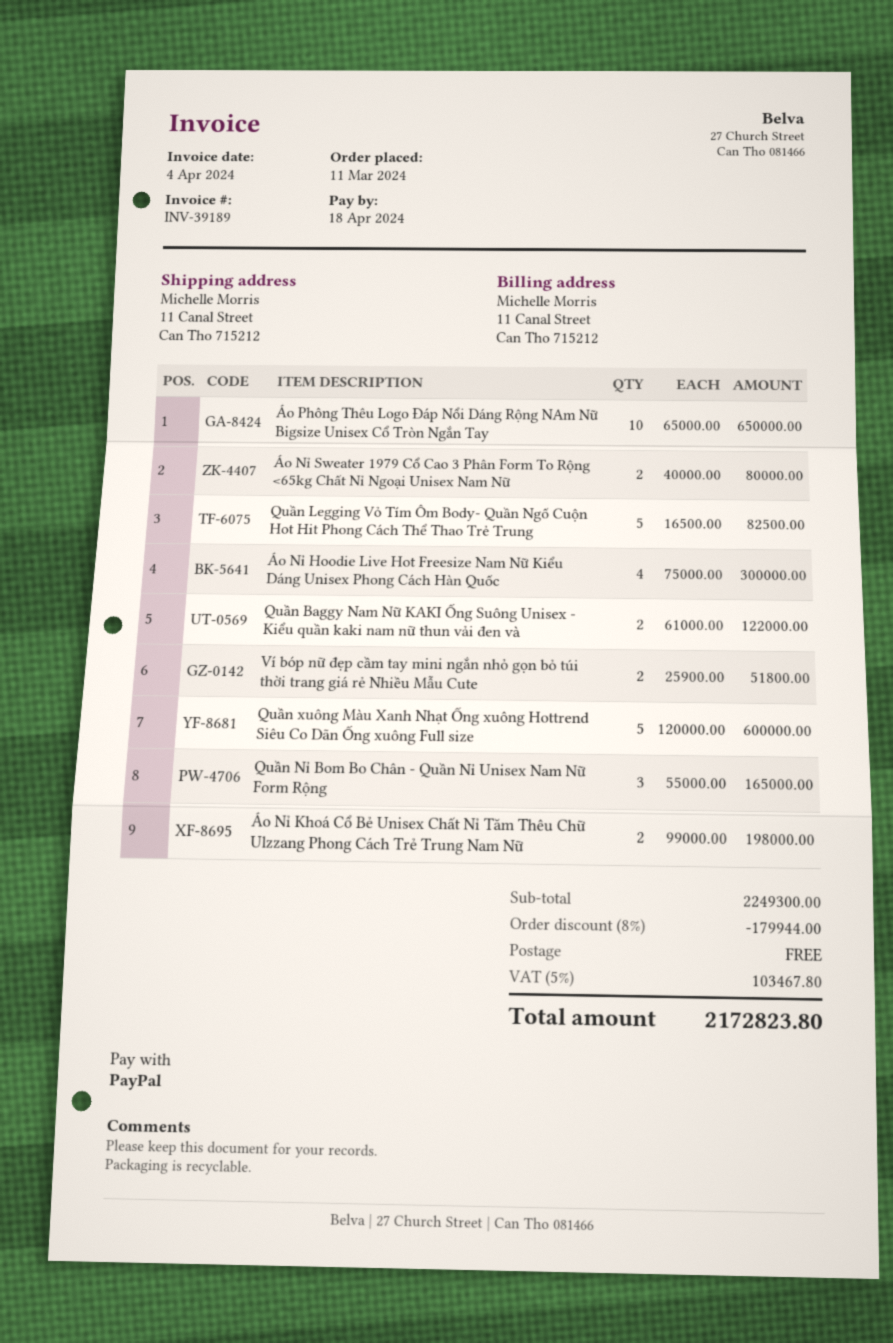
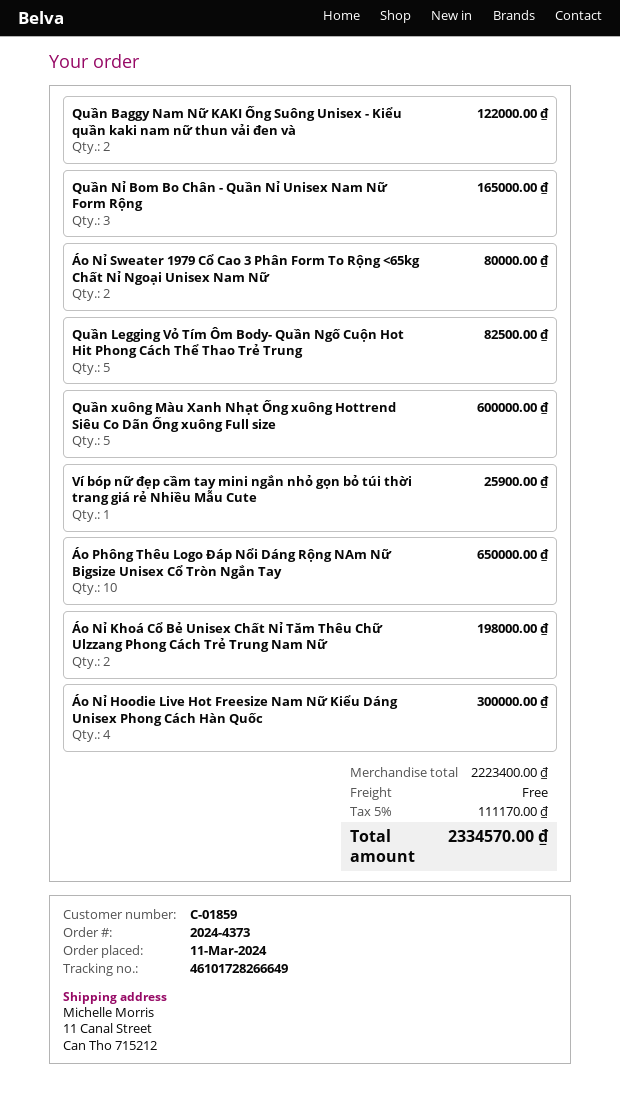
Ví bóp nữ đẹp cầm tay mini ngắn nhỏ gọn bỏ túi thời trang giá rẻ Nhiều Mẫu Cute: 2 for 51800.00 -> 1 for 25900.00
subtotal: 2249300.00 -> 2223400.00
discount: 8% = 179944.00 -> none
tax: 5% = 103467.80 -> 5% = 111170.00
total: 2172823.80 -> 2334570.00

